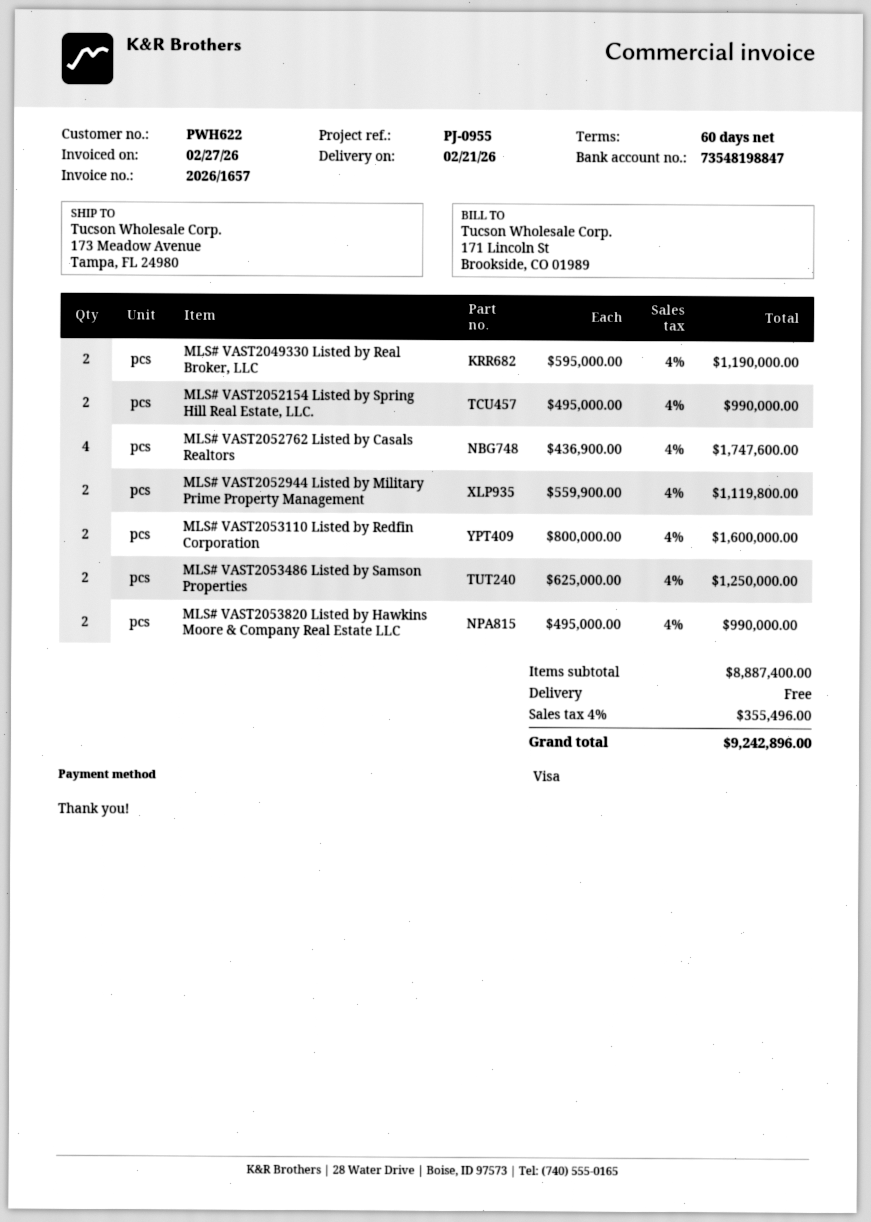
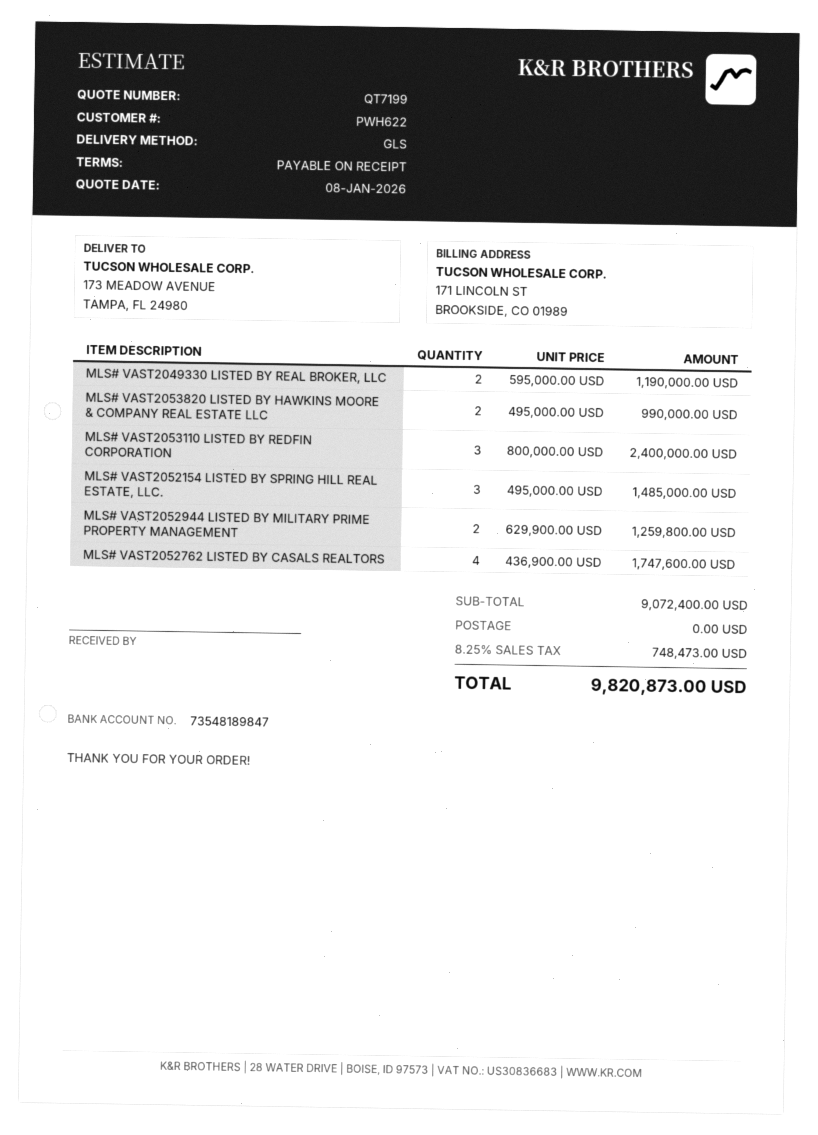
payment terms: 60 days -> on receipt
bank account: 73548198847 -> 73548189847
MLS# VAST2052154 Listed by Spring Hill Real Estate, LLC.: 2 x 495000.00 = 990000.00 -> 3 x 495000.00 = 1485000.00
MLS# VAST2052944 Listed by Military Prime Property Management: 2 x 559900.00 = 1119800.00 -> 2 x 629900.00 = 1259800.00
MLS# VAST2053110 Listed by Redfin Corporation: 2 x 800000.00 = 1600000.00 -> 3 x 800000.00 = 2400000.00
MLS# VAST2053486 Listed by Samson Properties: 2 x 625000.00 = 1250000.00 -> none
subtotal: 8887400.00 -> 9072400.00
tax: 4% = 355496.00 -> 8.25% = 748473.00
total: 9242896.00 -> 9820873.00

